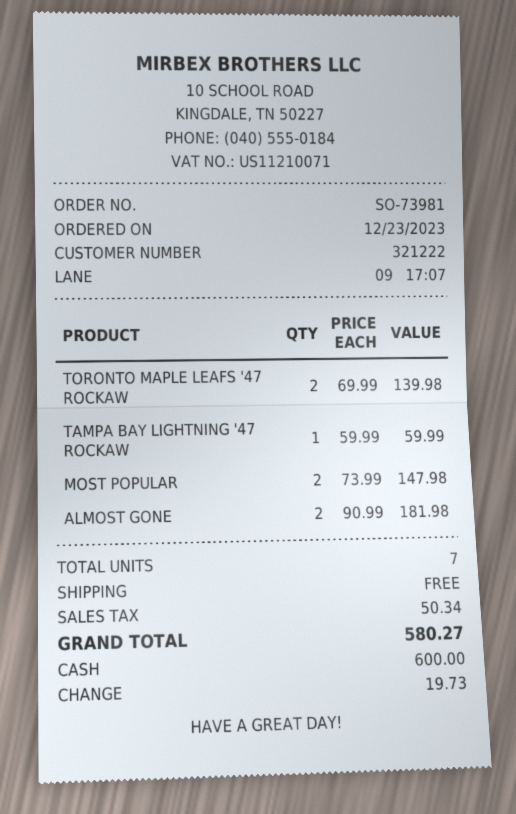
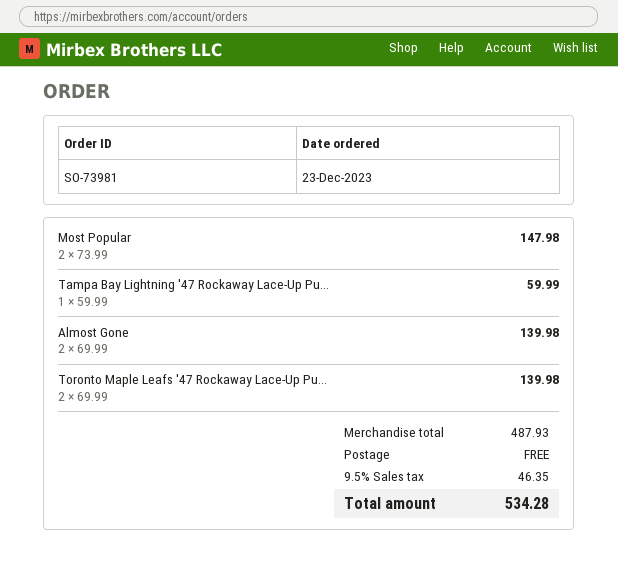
ALMOST GONE: 2 x 90.99 = 181.98 -> 2 x 69.99 = 139.98
tax: 50.34 -> 46.35
total: 580.27 -> 534.28

